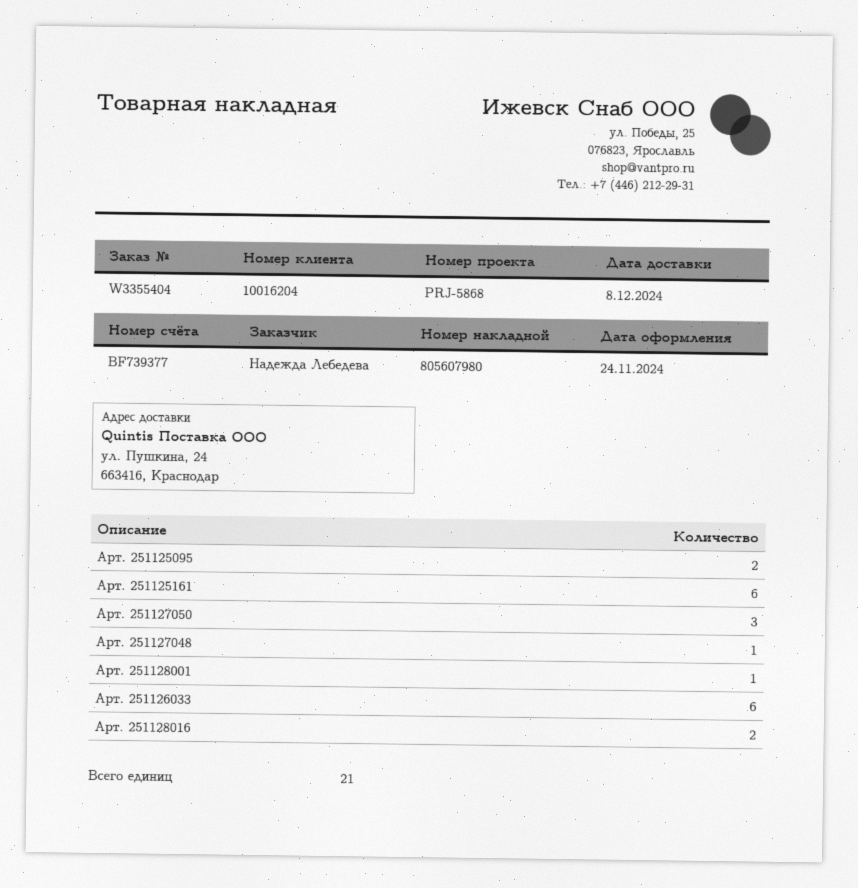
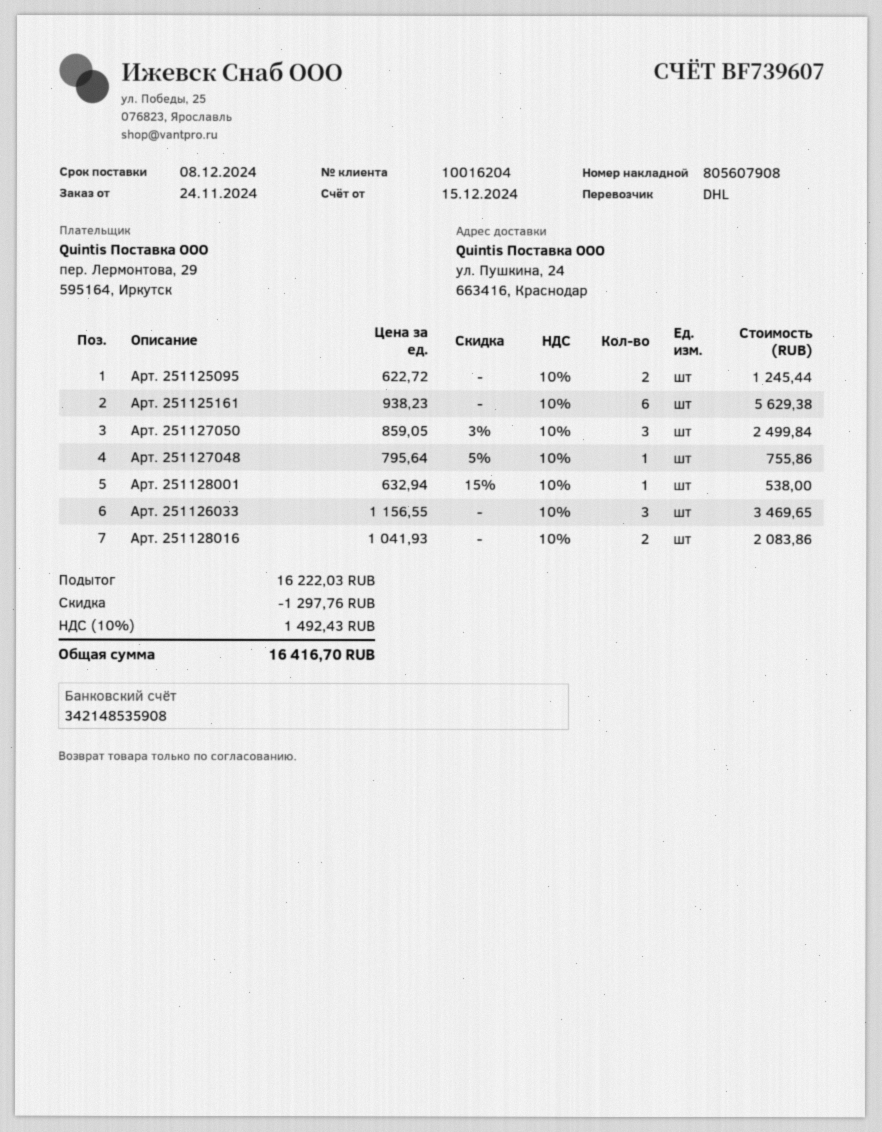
delivery note number: 805607980 -> 805607908
invoice number: BF739377 -> BF739607
Арт. 251126033: 6 -> 3

